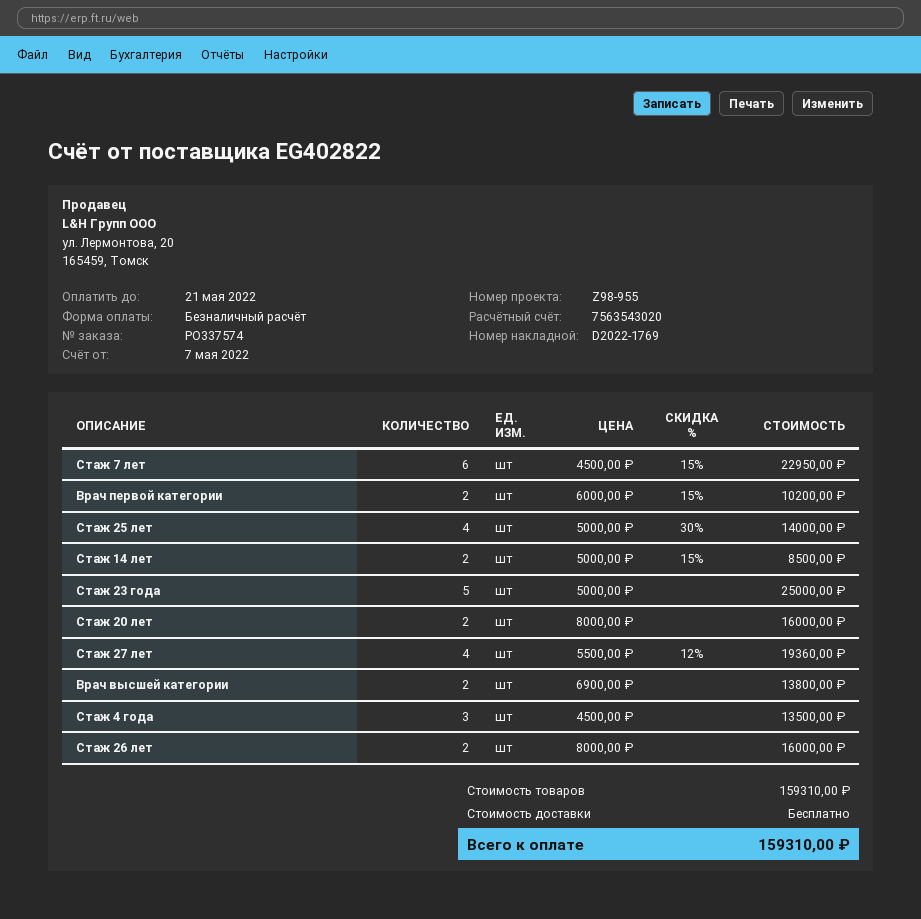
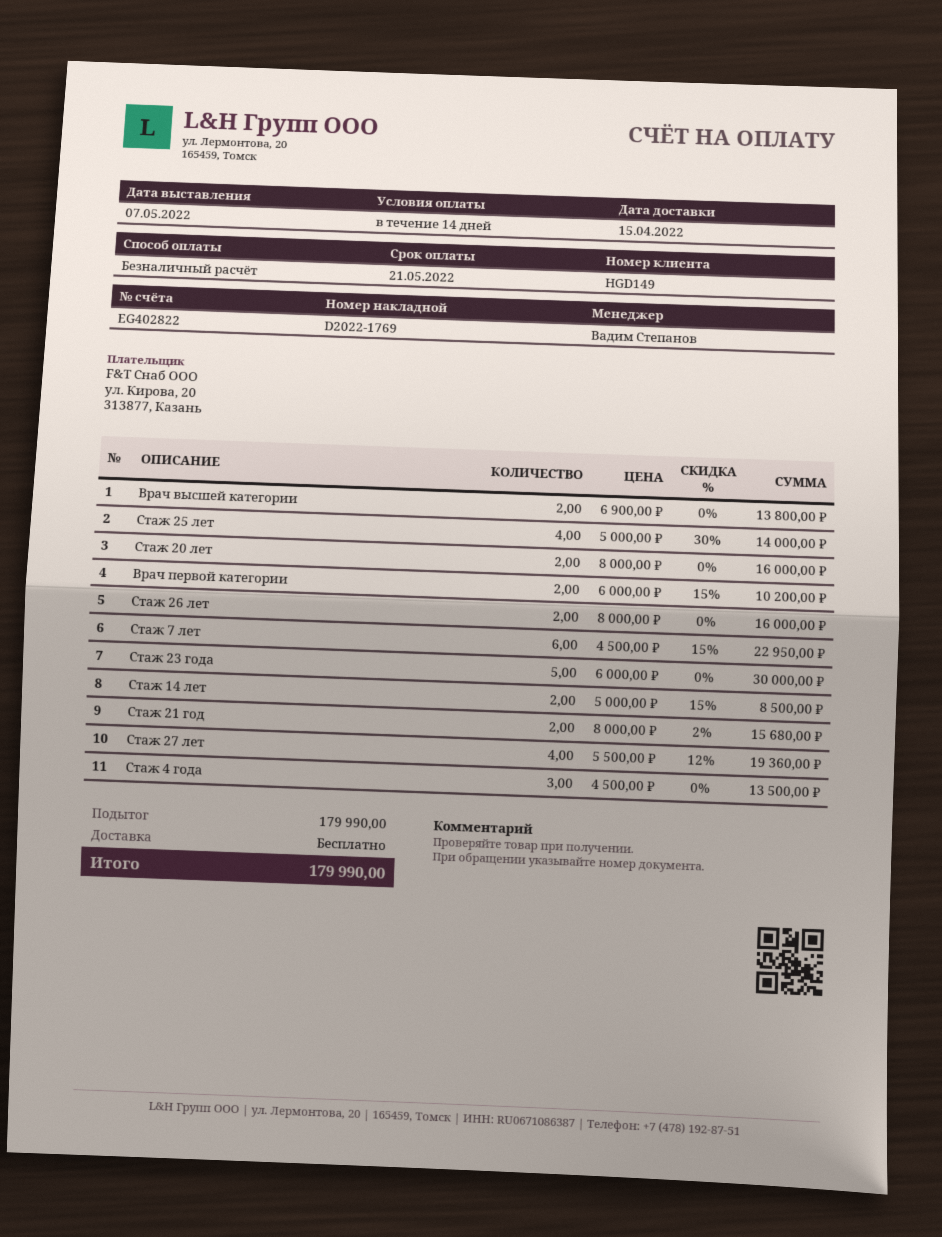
Стаж 23 года: 5 x 5000.00 = 25000.00 -> 5 x 6000.00 = 30000.00
Стаж 21 год: none -> 2 x 8000.00 - 2% = 15680.00
subtotal: 159310.00 -> 179990.00
total: 159310.00 -> 179990.00

